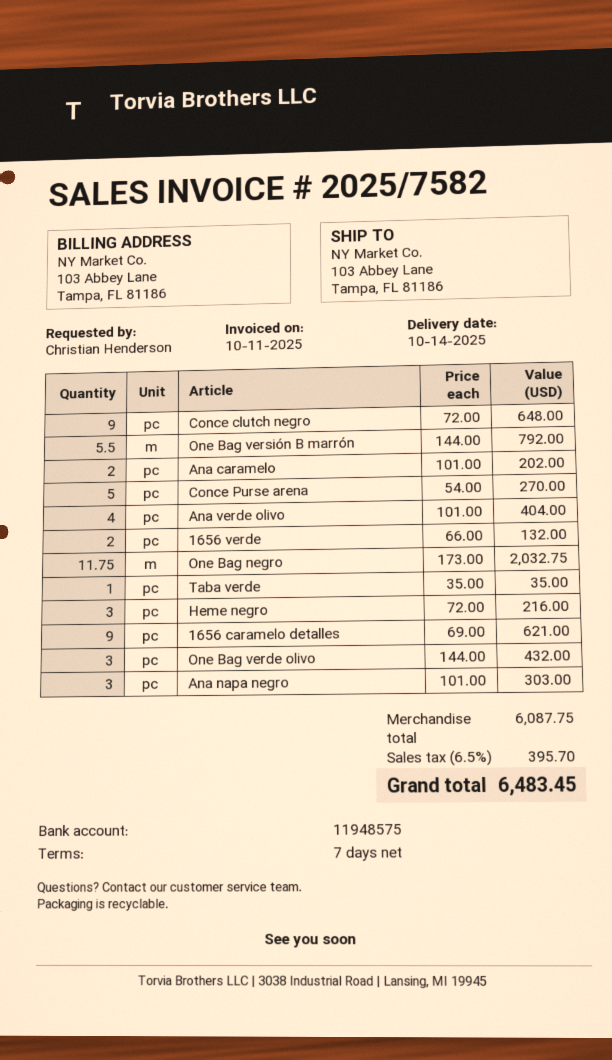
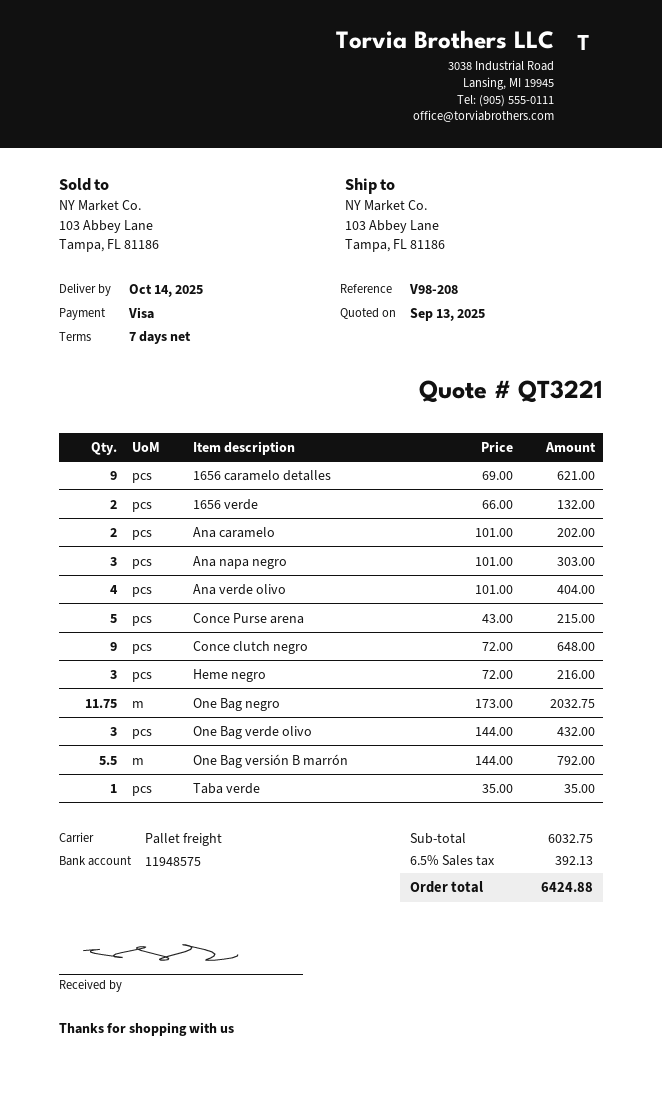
Conce Purse arena: 5 x 54.00 = 270.00 -> 5 x 43.00 = 215.00
subtotal: 6087.75 -> 6032.75
tax: 6.5% = 395.70 -> 6.5% = 392.13
total: 6483.45 -> 6424.88

